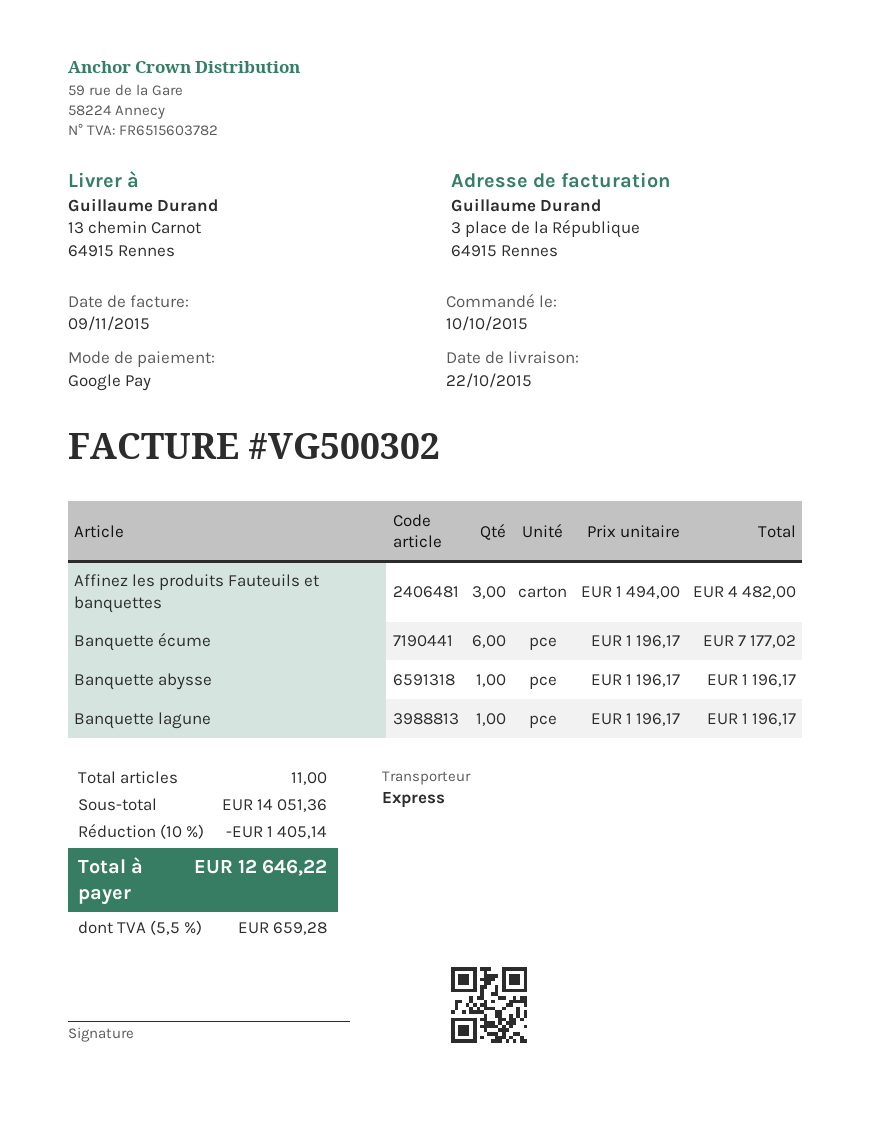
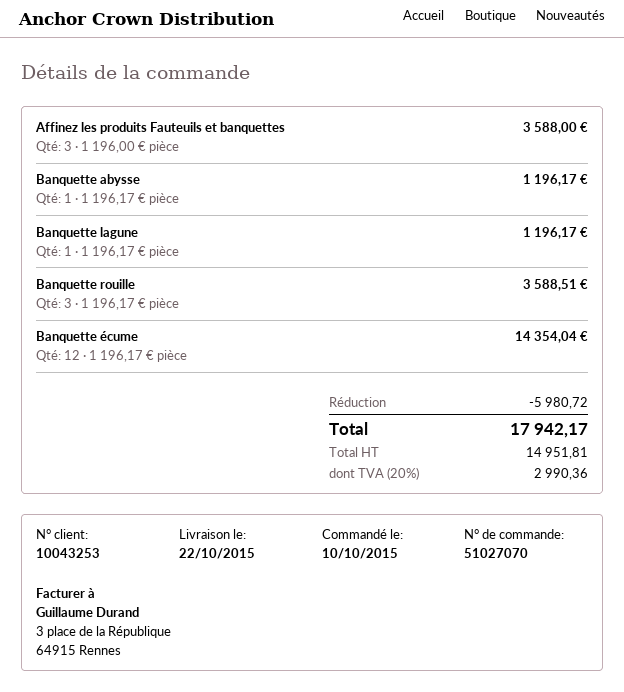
Affinez les produits Fauteuils et banquettes: 3 x 1494.00 = 4482.00 -> 3 x 1196.00 = 3588.00
Banquette écume: 6 x 1196.17 = 7177.02 -> 12 x 1196.17 = 14354.04
Banquette rouille: none -> 3 x 1196.17 = 3588.51
discount: 1405.14 -> 5980.72
tax: 5.5% = 659.28 -> 20% = 2990.36
total: 12646.22 -> 17942.17

